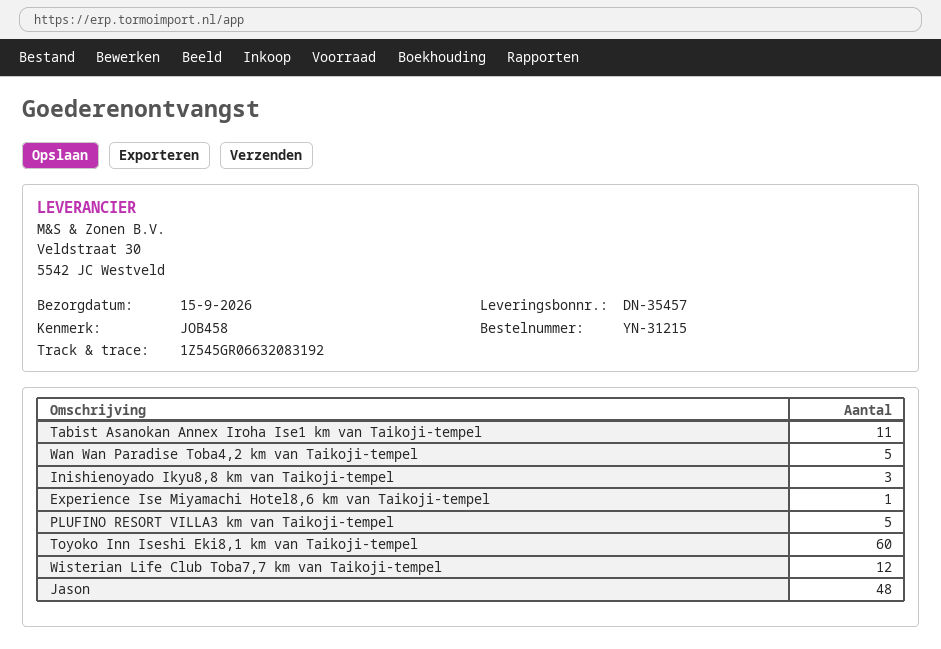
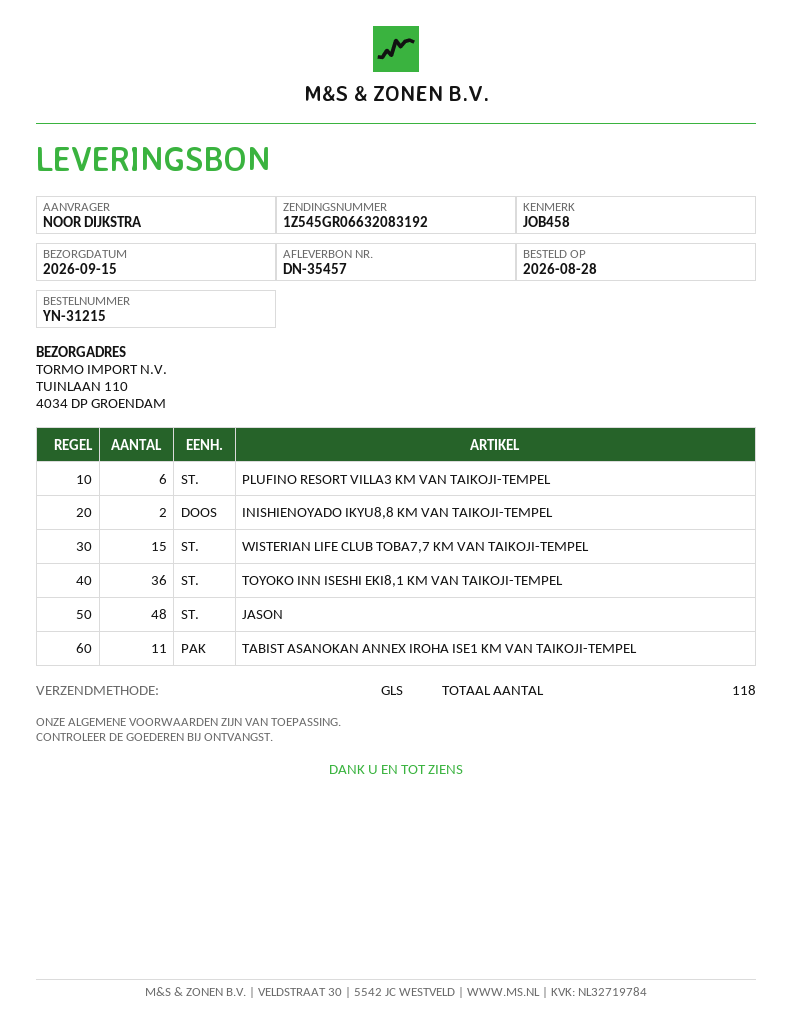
Wan Wan Paradise Toba4,2 km van Taikoji-tempel: 5 -> none
Inishienoyado Ikyu8,8 km van Taikoji-tempel: 3 -> 2
Experience Ise Miyamachi Hotel8,6 km van Taikoji-tempel: 1 -> none
PLUFINO RESORT VILLA3 km van Taikoji-tempel: 5 -> 6
Toyoko Inn Iseshi Eki8,1 km van Taikoji-tempel: 60 -> 36
Wisterian Life Club Toba7,7 km van Taikoji-tempel: 12 -> 15

